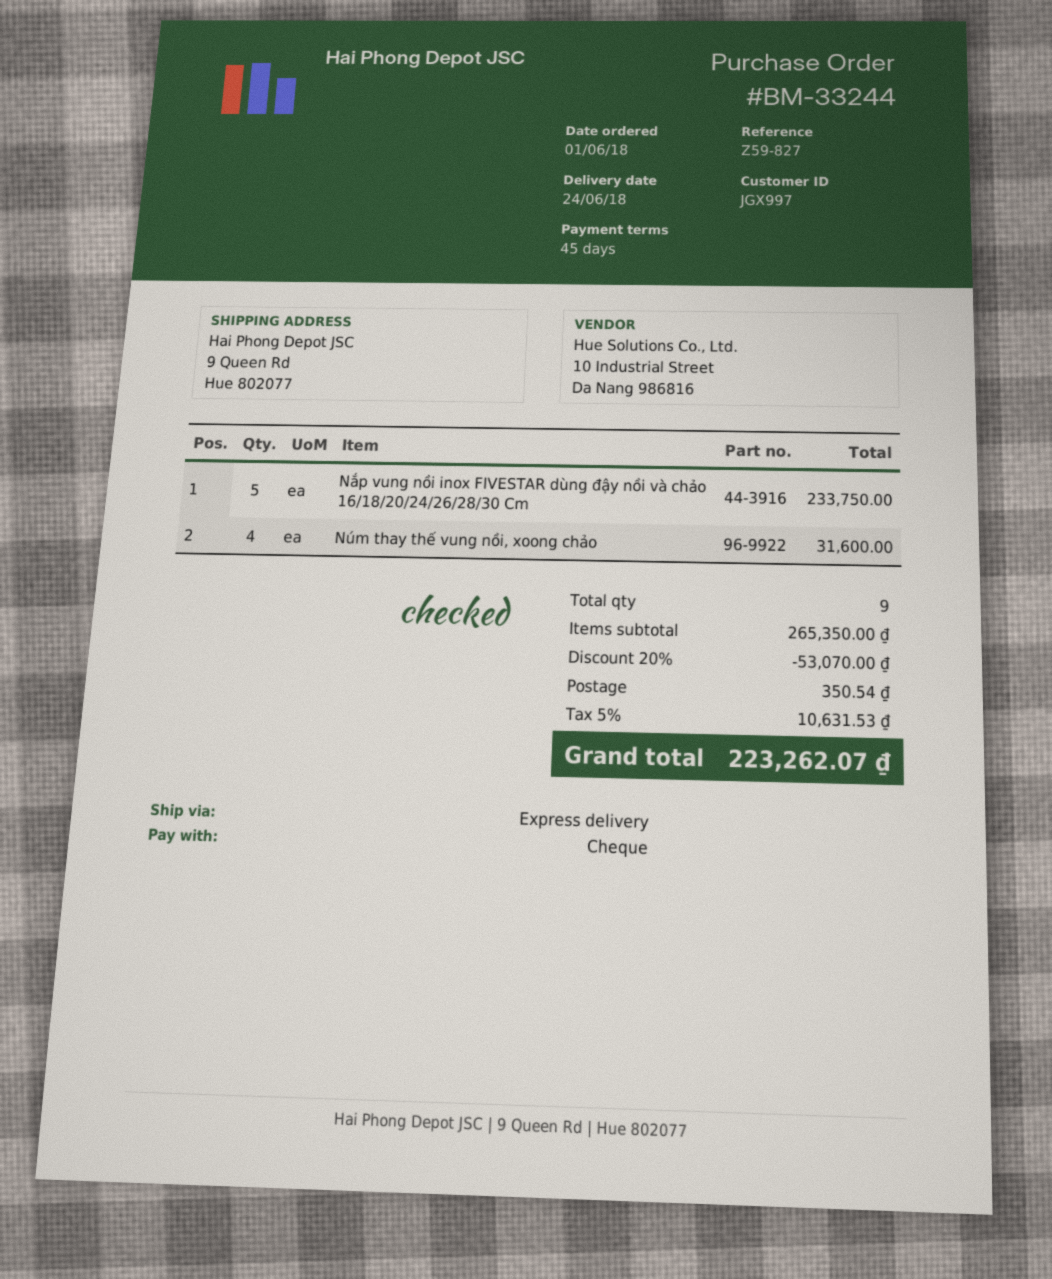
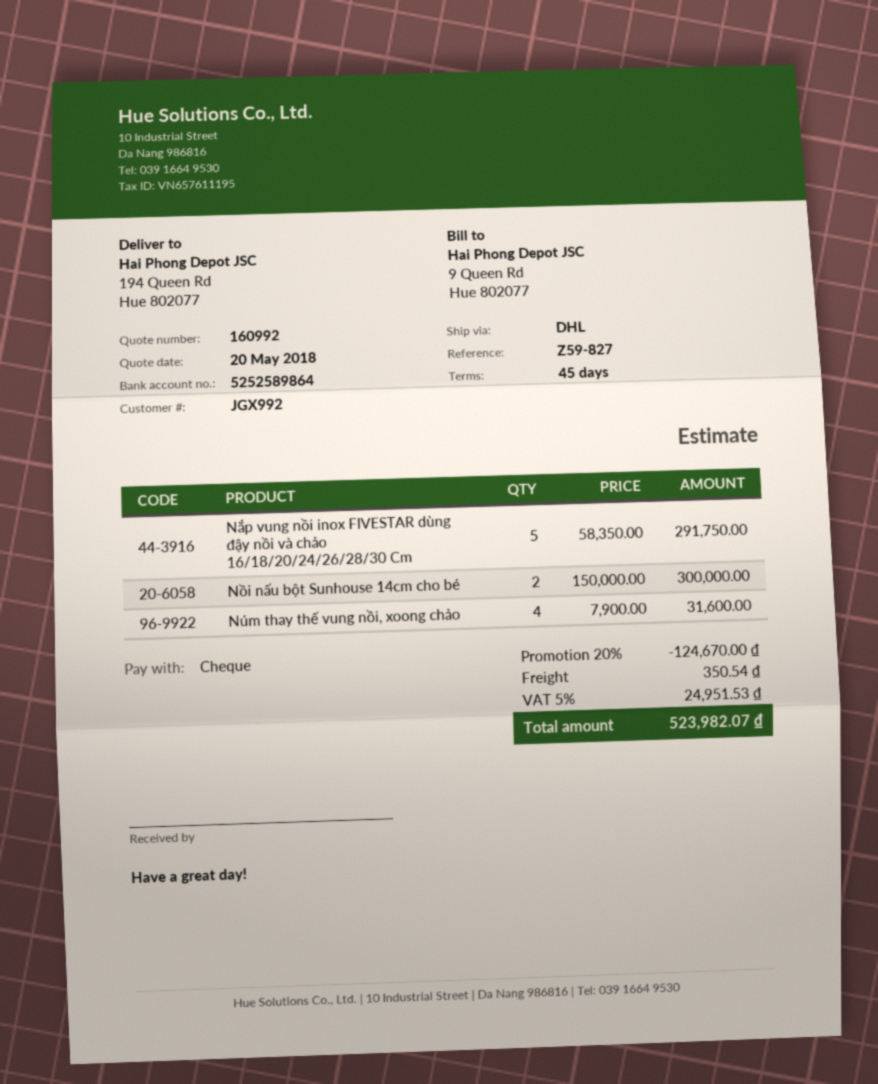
customer number: JGX997 -> JGX992
shipping method: express -> DHL
ship to: 9 Queen Rd, Hue 802077 -> 194 Queen Rd, Hue 802077
Nắp vung nồi inox FIVESTAR dùng đậy nồi và chảo 16/18/20/24/26/28/30 Cm: 5 for 233750.00 -> 5 for 291750.00
Nồi nấu bột Sunhouse 14cm cho bé: none -> 2 for 300000.00
discount: 20% = 53070.00 -> 20% = 124670.00
tax: 5% = 10631.53 -> 5% = 24951.53
total: 223262.07 -> 523982.07

